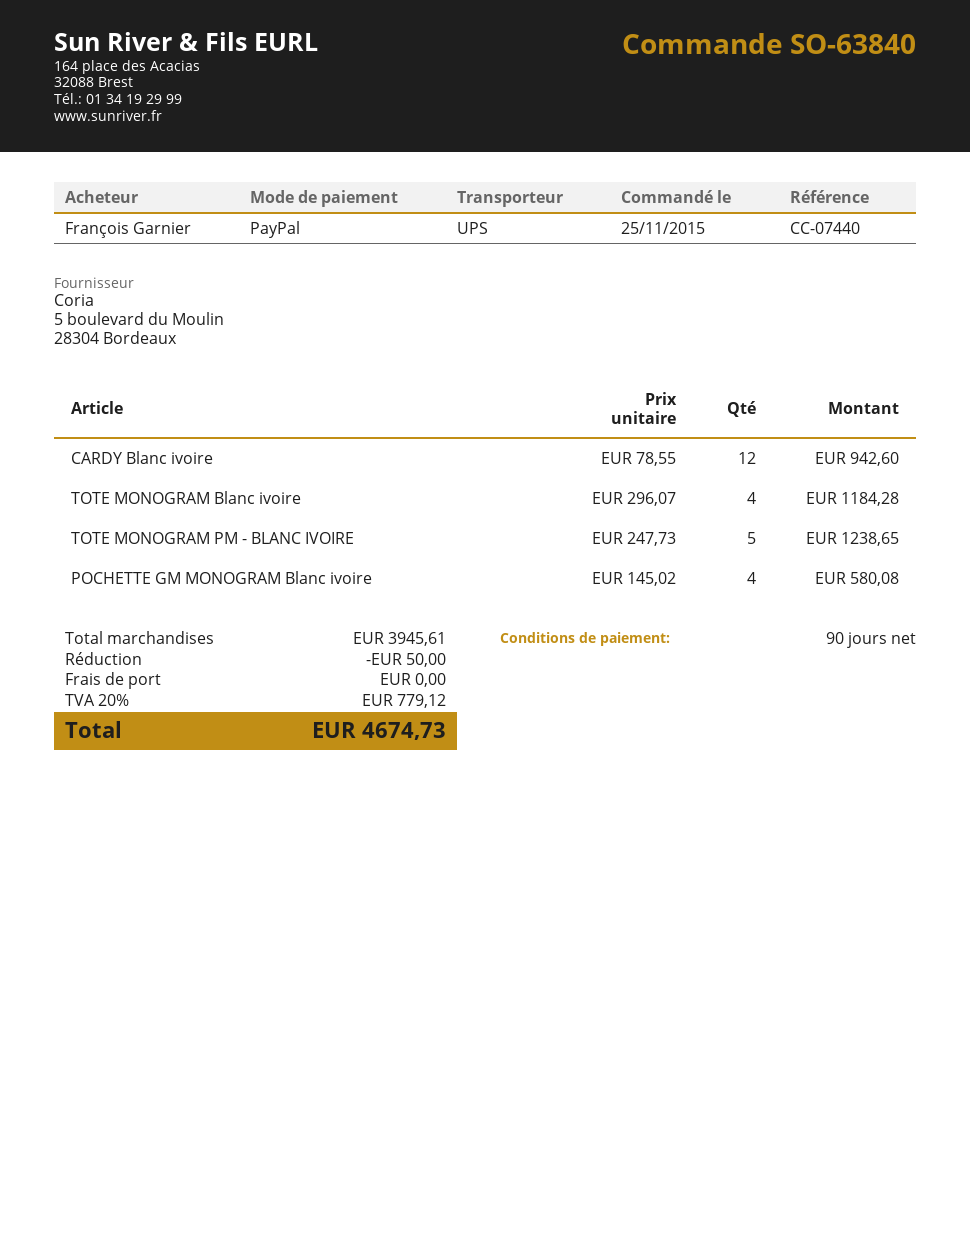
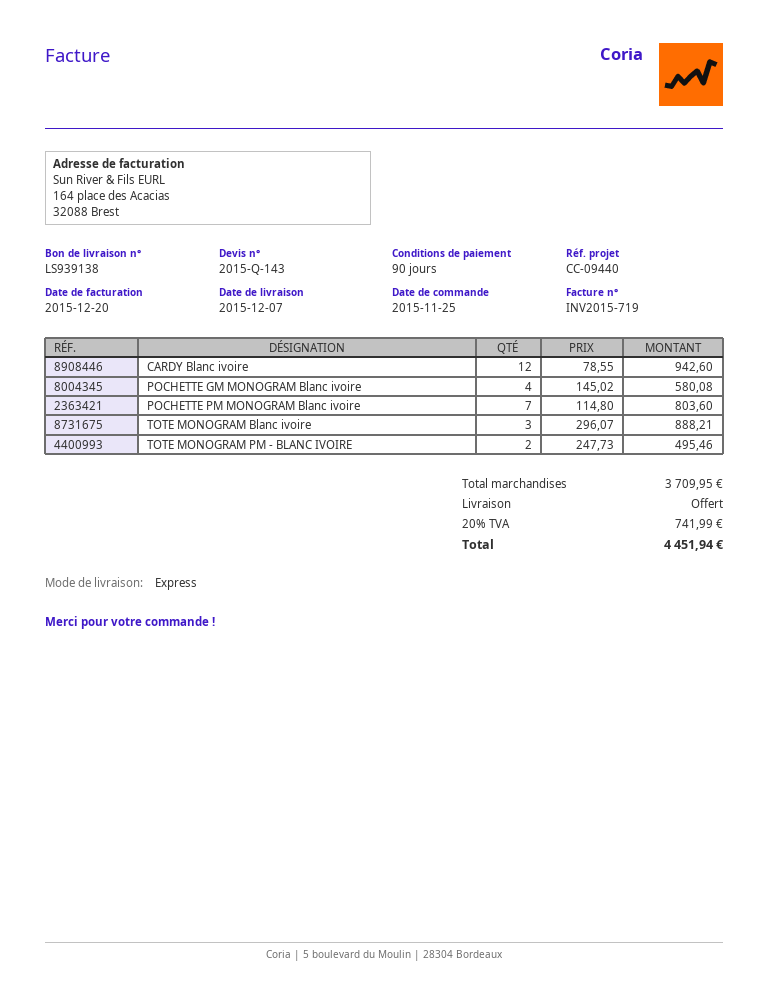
reference: CC-07440 -> CC-09440
shipping method: UPS -> express
TOTE MONOGRAM Blanc ivoire: 4 x 296.07 = 1184.28 -> 3 x 296.07 = 888.21
TOTE MONOGRAM PM - BLANC IVOIRE: 5 x 247.73 = 1238.65 -> 2 x 247.73 = 495.46
POCHETTE PM MONOGRAM Blanc ivoire: none -> 7 x 114.80 = 803.60
subtotal: 3945.61 -> 3709.95
discount: 50.00 -> none
tax: 20% = 779.12 -> 20% = 741.99
total: 4674.73 -> 4451.94

